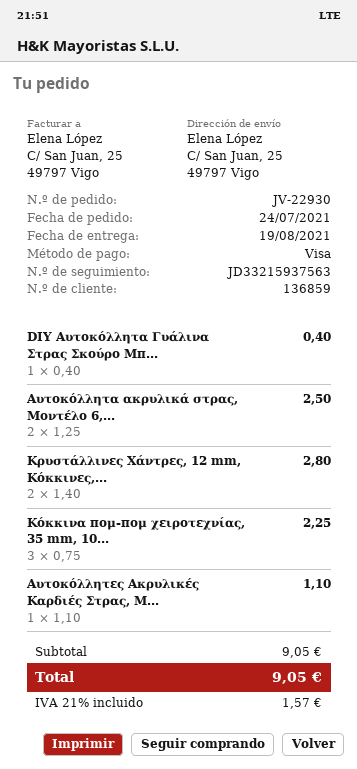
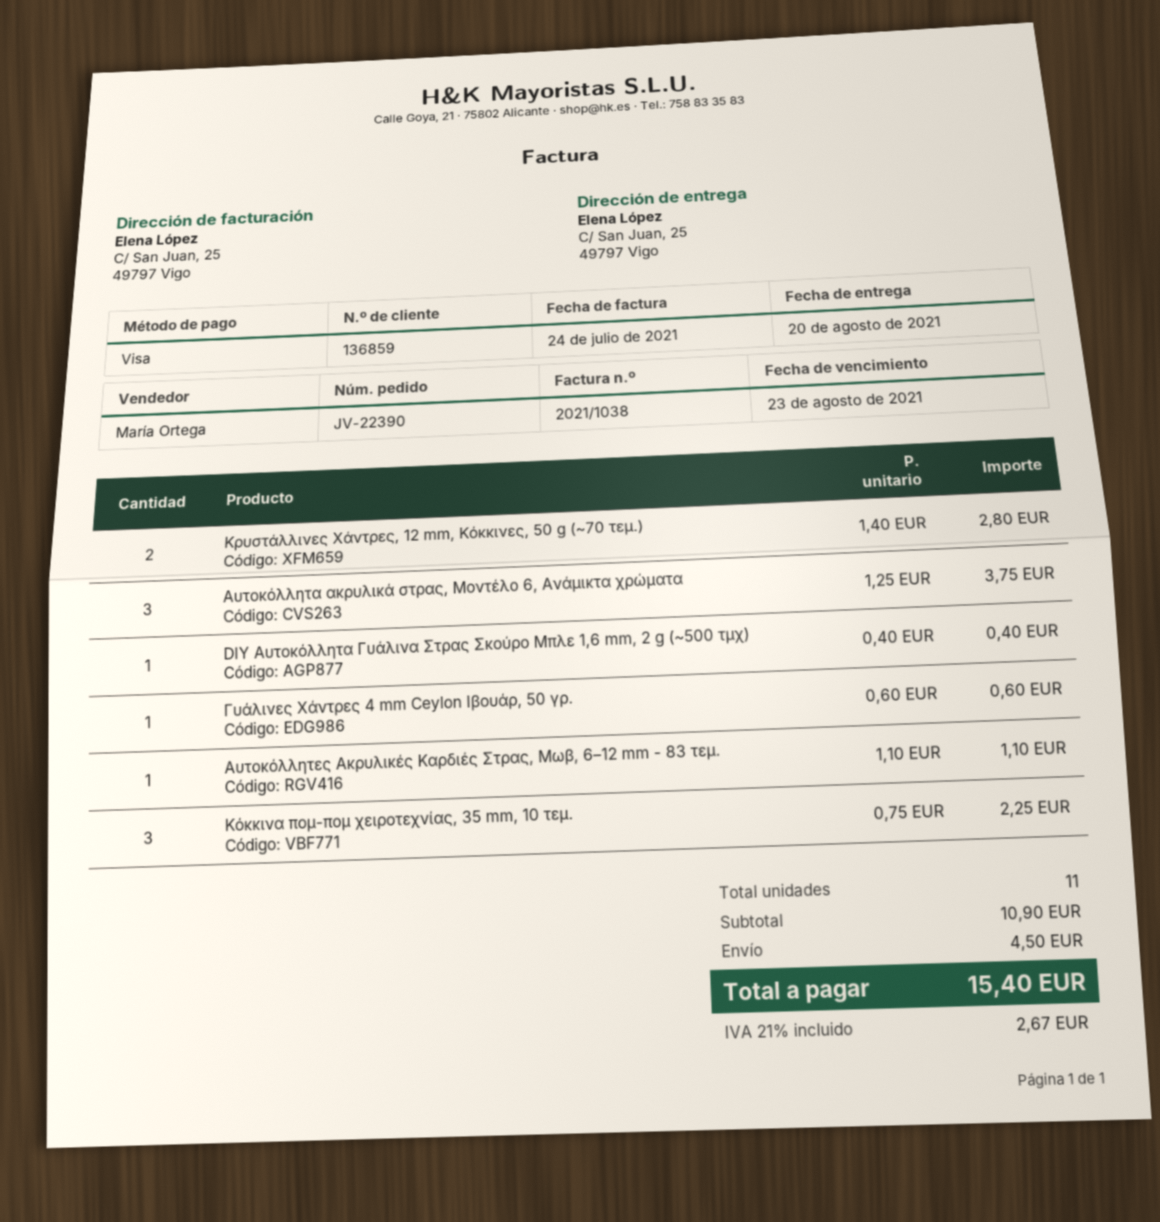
order number: JV-22930 -> JV-22390
delivery date: 2021-08-19 -> 2021-08-20
Αυτοκόλλητα ακρυλικά στρας, Μοντέλο 6,...: 2 x 1.25 = 2.50 -> 3 x 1.25 = 3.75
Γυάλινες Χάντρες 4 mm Ceylon Ιβουάρ, 50 γρ.: none -> 1 x 0.60 = 0.60
subtotal: 9.05 -> 10.90
shipping: none -> 4.50
tax: 21% = 1.57 -> 21% = 2.67
total: 9.05 -> 15.40

